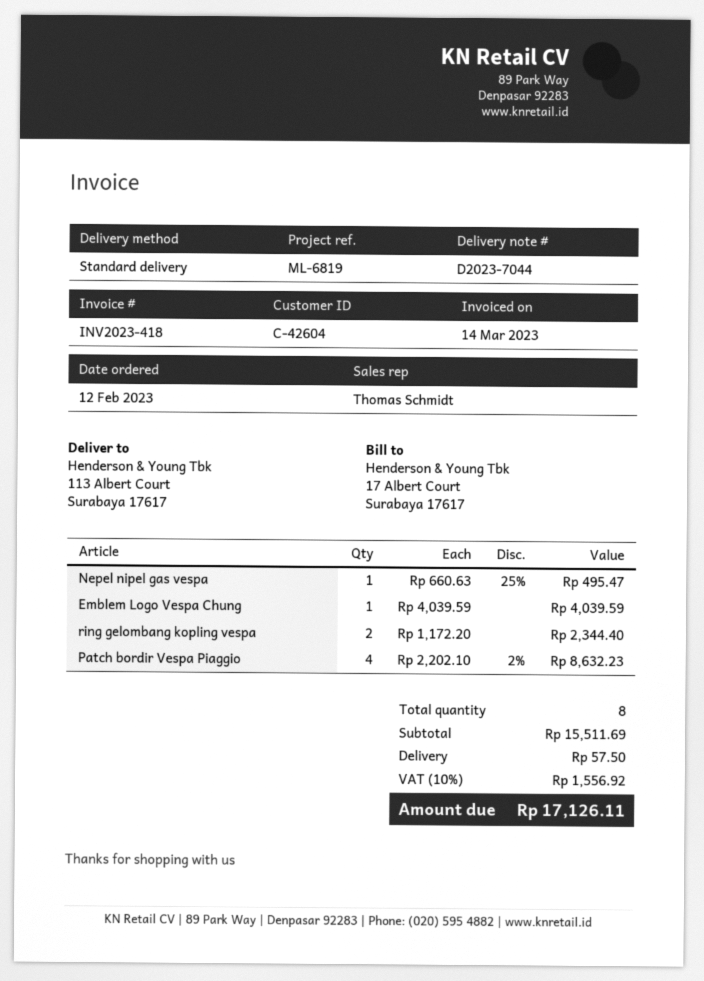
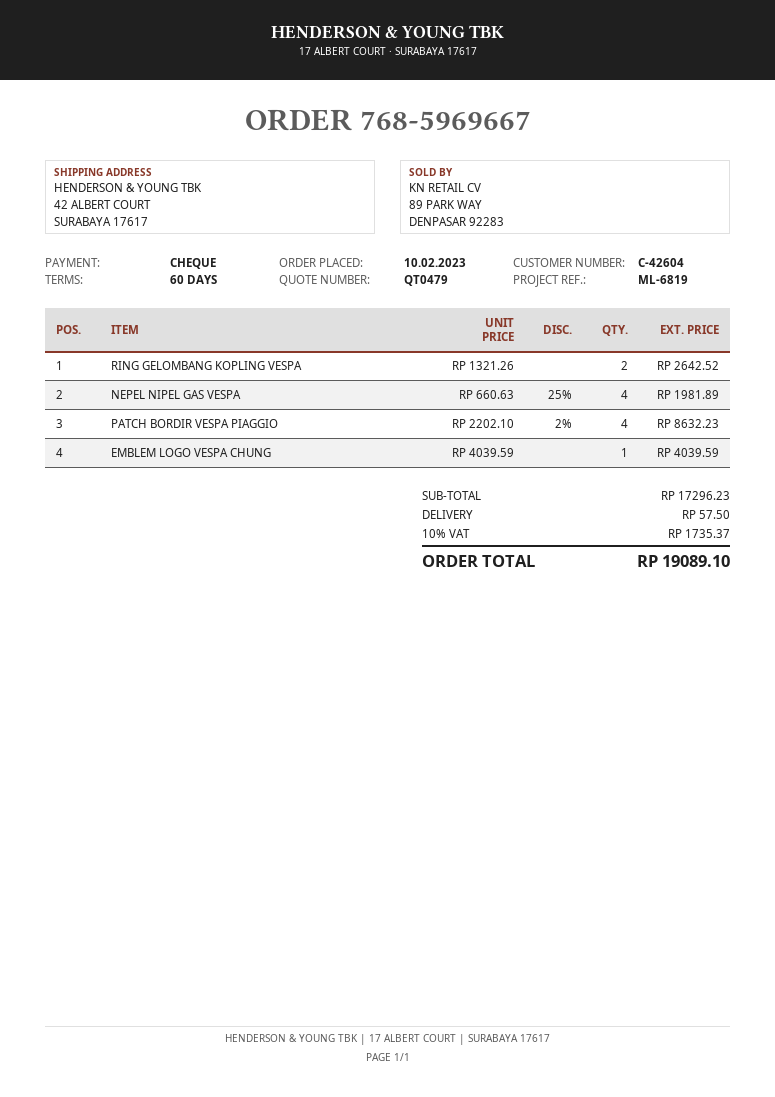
order date: 2023-02-12 -> 2023-02-10
ship to: 113 Albert Court, Surabaya 17617 -> 42 ALBERT COURT, SURABAYA 17617
Nepel nipel gas vespa: 1 x 660.63 - 25% = 495.47 -> 4 x 660.63 - 25% = 1981.89
ring gelombang kopling vespa: 2 x 1172.20 = 2344.40 -> 2 x 1321.26 = 2642.52
subtotal: 15511.69 -> 17296.23
tax: 10% = 1556.92 -> 10% = 1735.37
total: 17126.11 -> 19089.10

